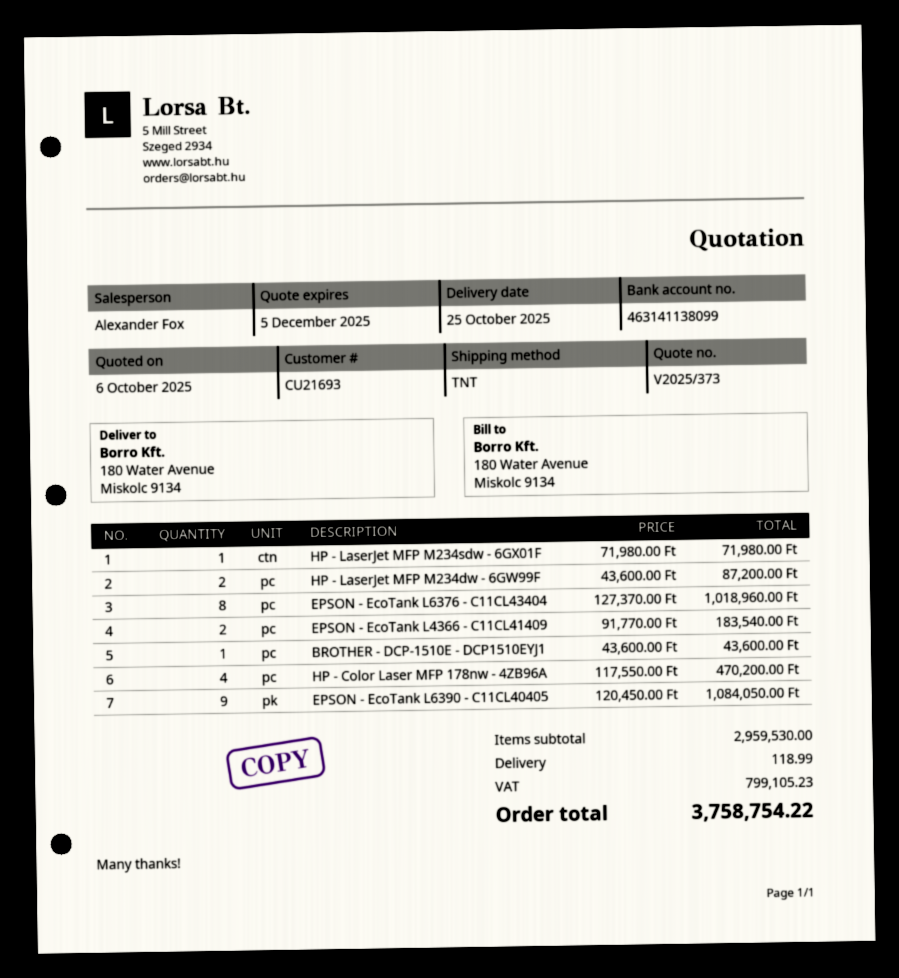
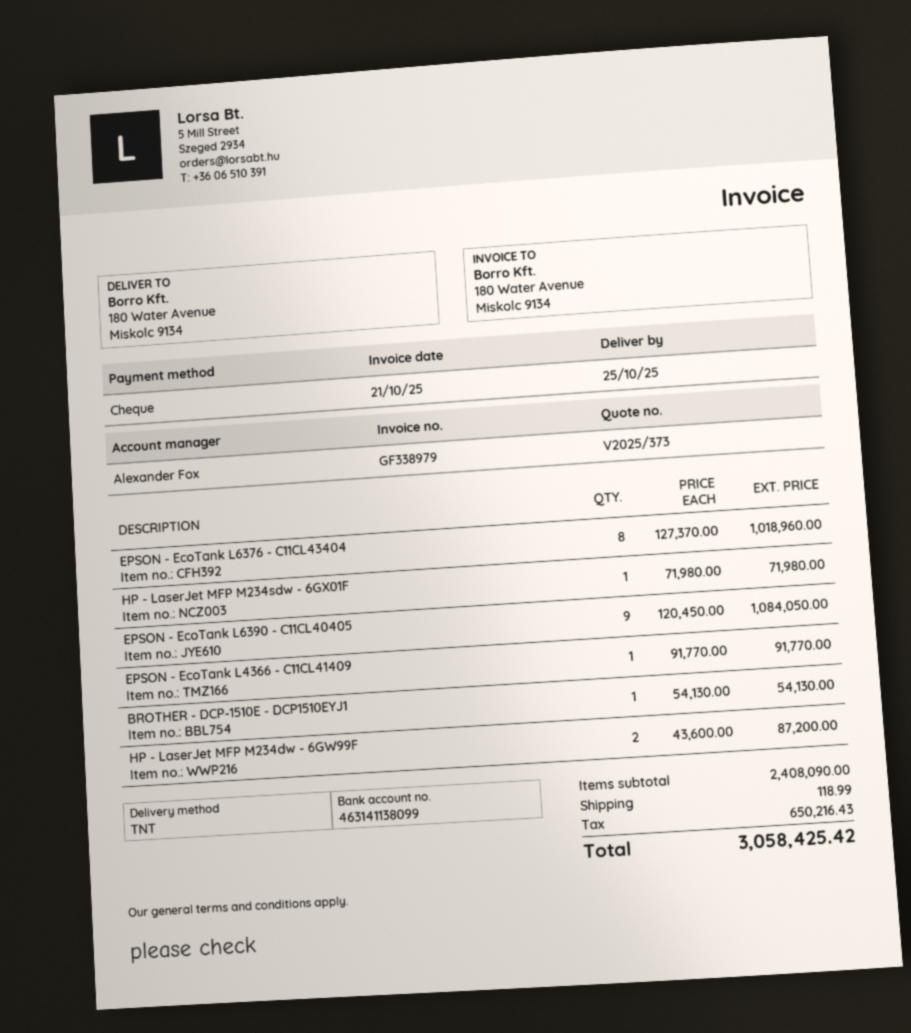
EPSON - EcoTank L4366 - C11CL41409: 2 x 91770.00 = 183540.00 -> 1 x 91770.00 = 91770.00
BROTHER - DCP-1510E - DCP1510EYJ1: 1 x 43600.00 = 43600.00 -> 1 x 54130.00 = 54130.00
HP - Color Laser MFP 178nw - 4ZB96A: 4 x 117550.00 = 470200.00 -> none
subtotal: 2959530.00 -> 2408090.00
tax: 799105.23 -> 650216.43
total: 3758754.22 -> 3058425.42

